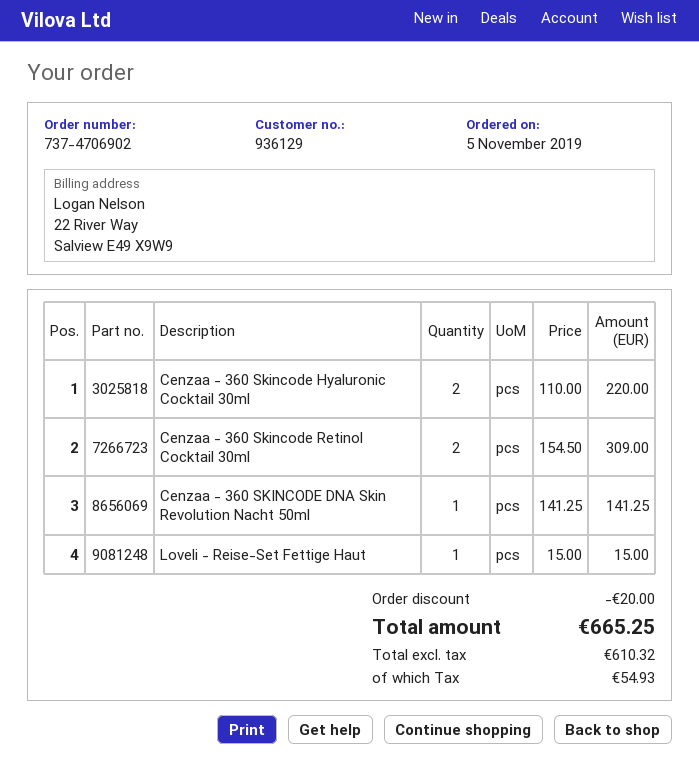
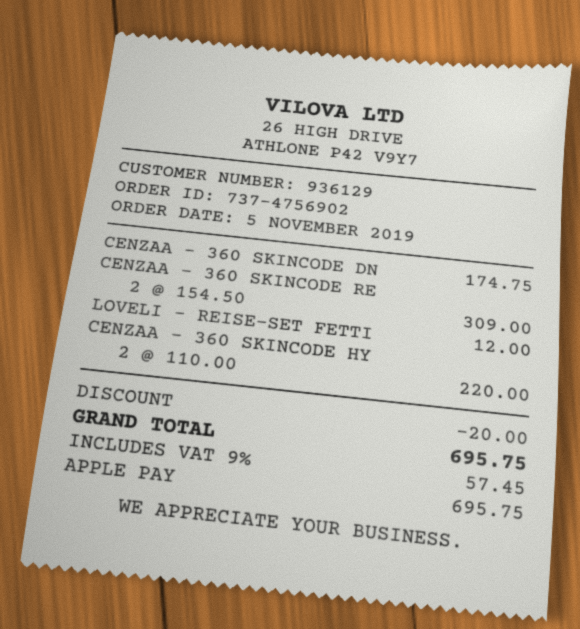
order number: 737-4706902 -> 737-4756902
Cenzaa - 360 SKINCODE DNA Skin Revolution Nacht 50ml: 1 x 141.25 = 141.25 -> 1 x 174.75 = 174.75
Loveli - Reise-Set Fettige Haut: 1 x 15.00 = 15.00 -> 1 x 12.00 = 12.00
tax: 54.93 -> 57.45
total: 665.25 -> 695.75

